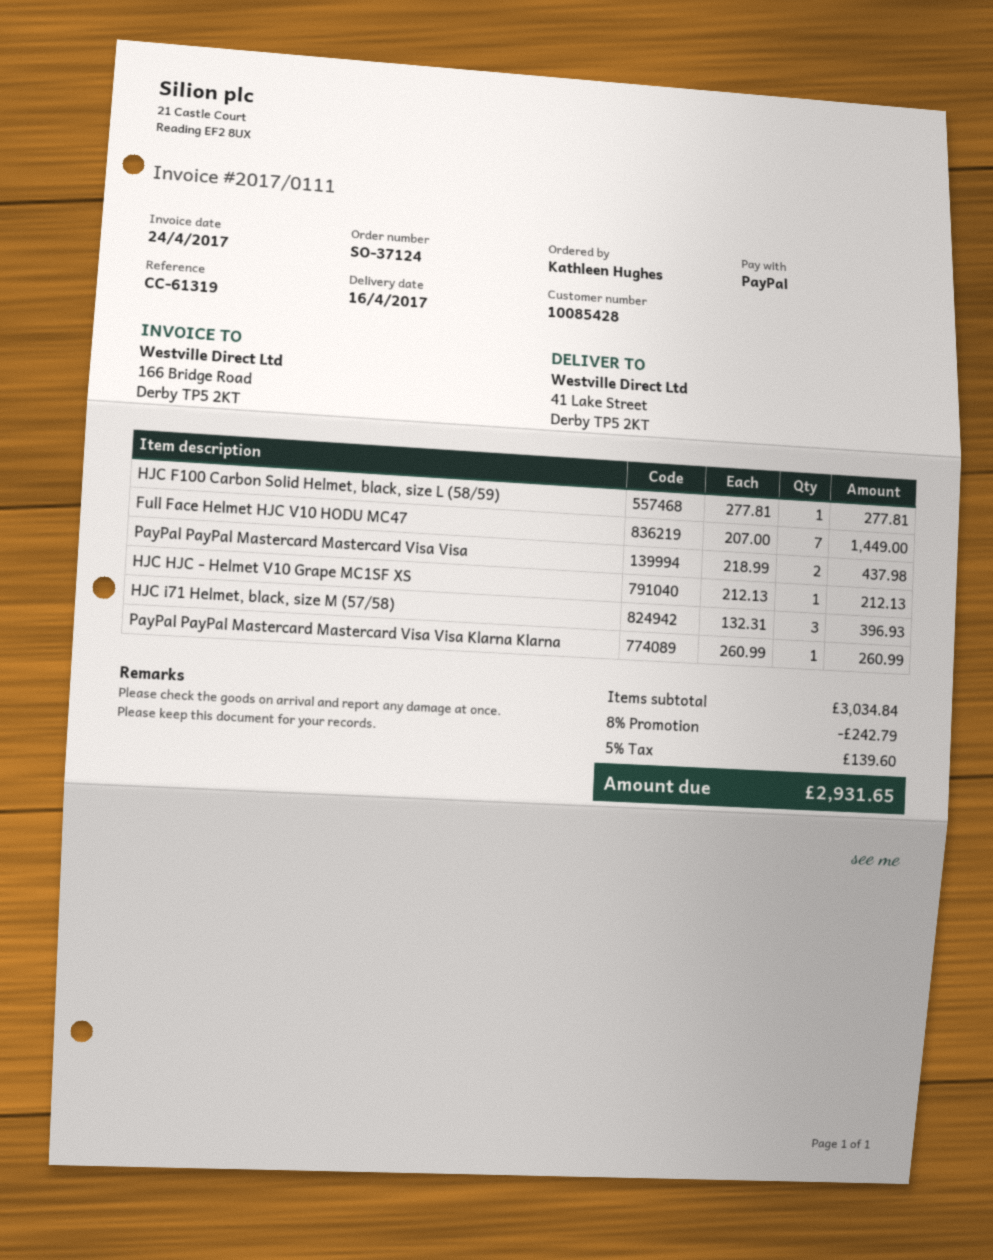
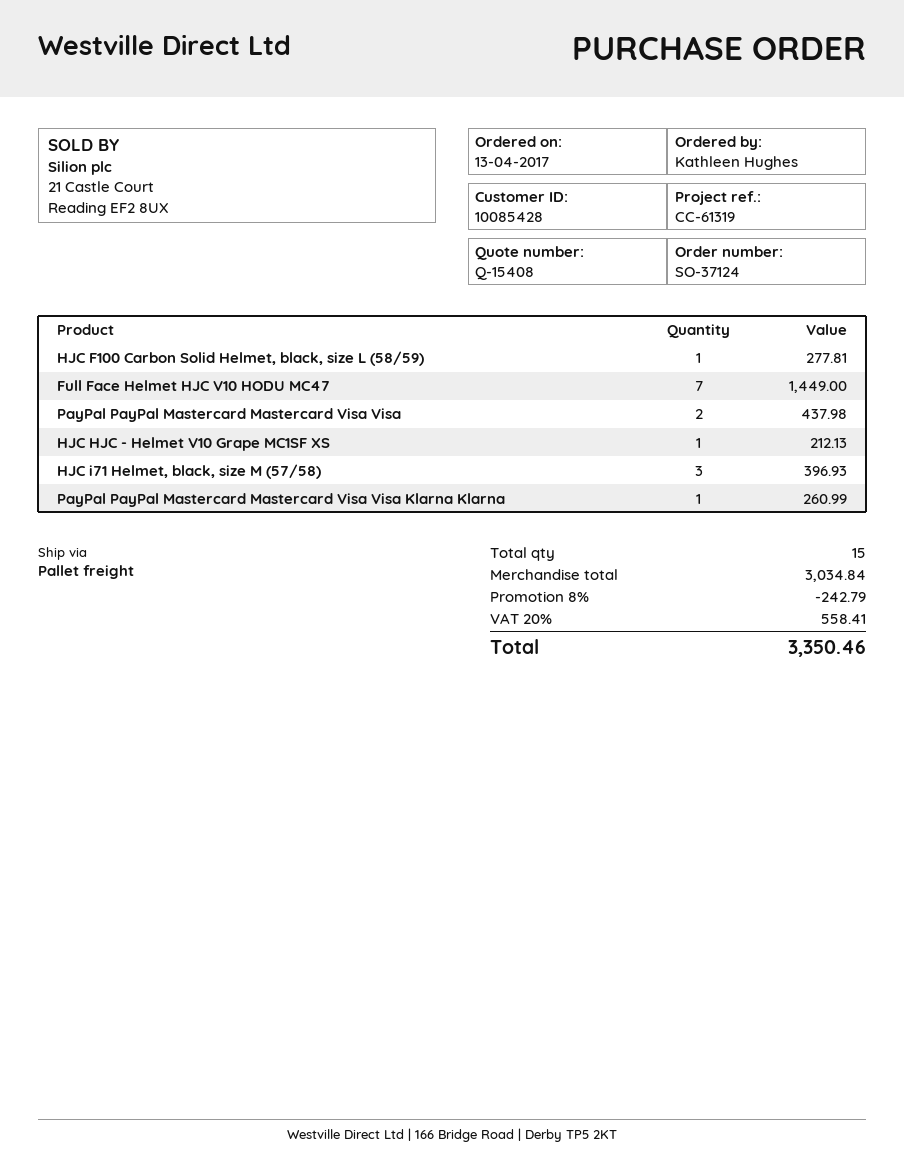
tax: 5% = 139.60 -> 20% = 558.41
total: 2931.65 -> 3350.46

